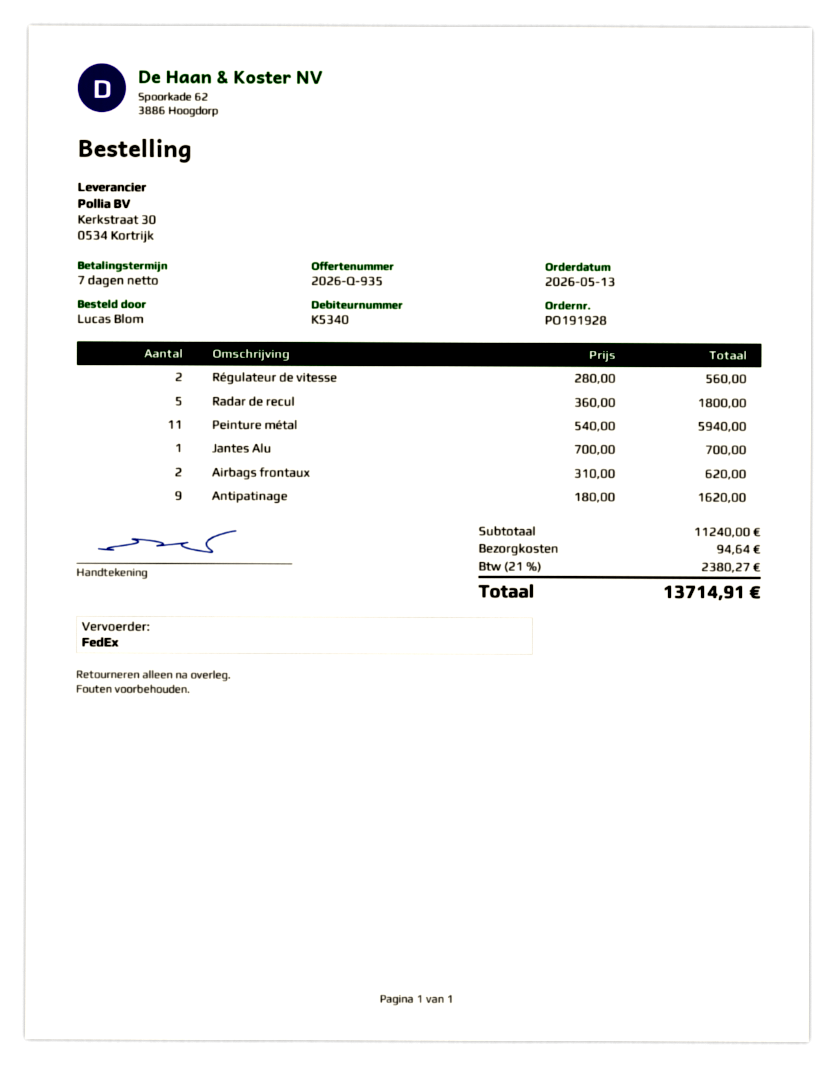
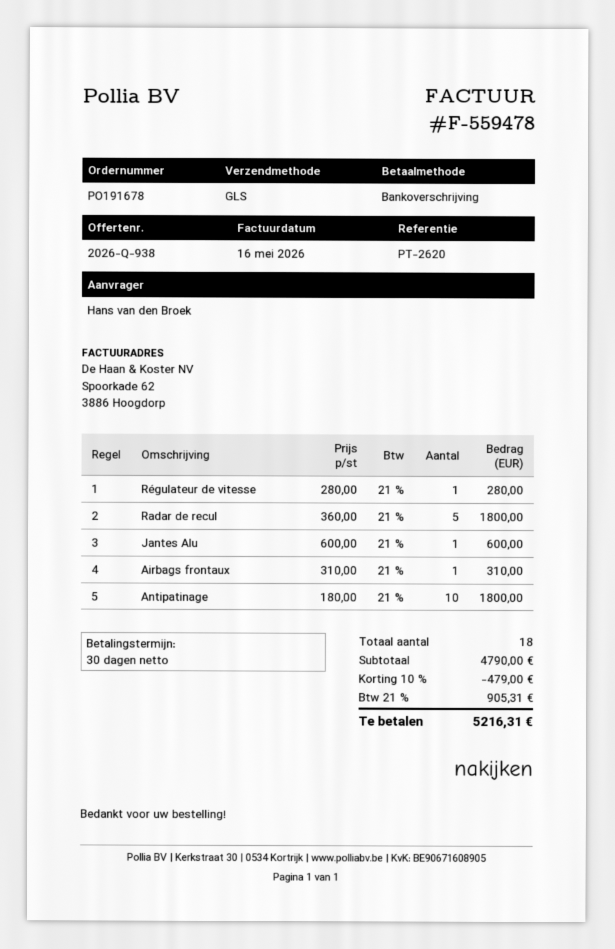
quote number: 2026-Q-935 -> 2026-Q-938
order number: PO191928 -> PO191678
payment terms: 7 days -> 30 days
ordered by: Lucas Blom -> Hans van den Broek
shipping method: FedEx -> GLS
Régulateur de vitesse: 2 x 280.00 = 560.00 -> 1 x 280.00 = 280.00
Peinture métal: 11 x 540.00 = 5940.00 -> none
Jantes Alu: 1 x 700.00 = 700.00 -> 1 x 600.00 = 600.00
Airbags frontaux: 2 x 310.00 = 620.00 -> 1 x 310.00 = 310.00
Antipatinage: 9 x 180.00 = 1620.00 -> 10 x 180.00 = 1800.00
subtotal: 11240.00 -> 4790.00
discount: none -> 10% = 479.00
shipping: 94.64 -> none
tax: 21% = 2380.27 -> 21% = 905.31
total: 13714.91 -> 5216.31

